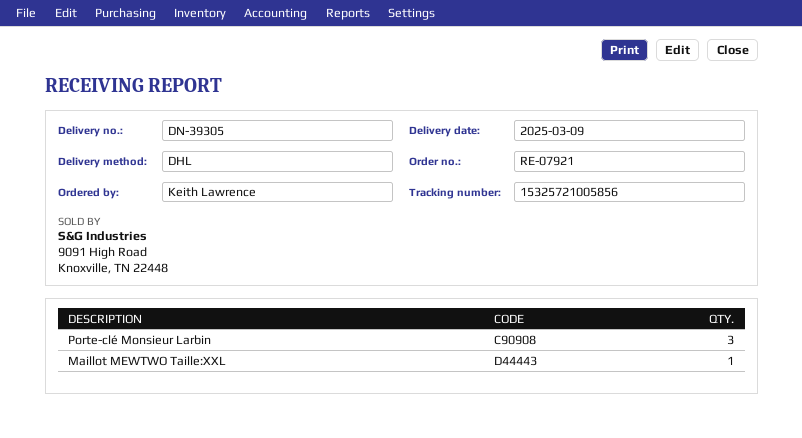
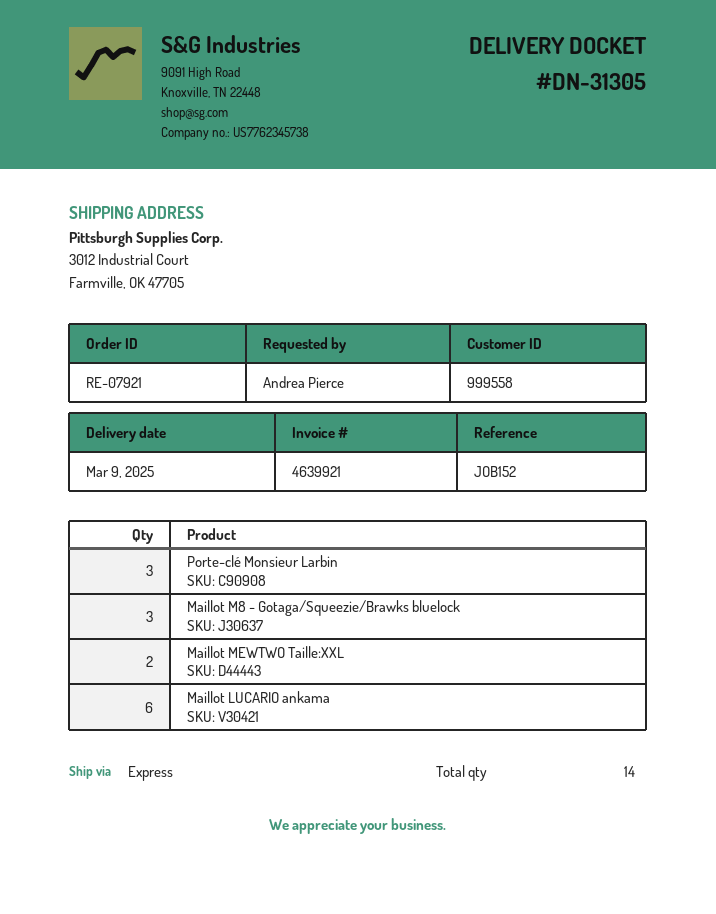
delivery note number: DN-39305 -> DN-31305
ordered by: Keith Lawrence -> Andrea Pierce
shipping method: DHL -> express
Maillot MEWTWO Taille:XXL: 1 -> 2
Maillot M8 - Gotaga/Squeezie/Brawks bluelock: none -> 3
Maillot LUCARIO ankama: none -> 6

